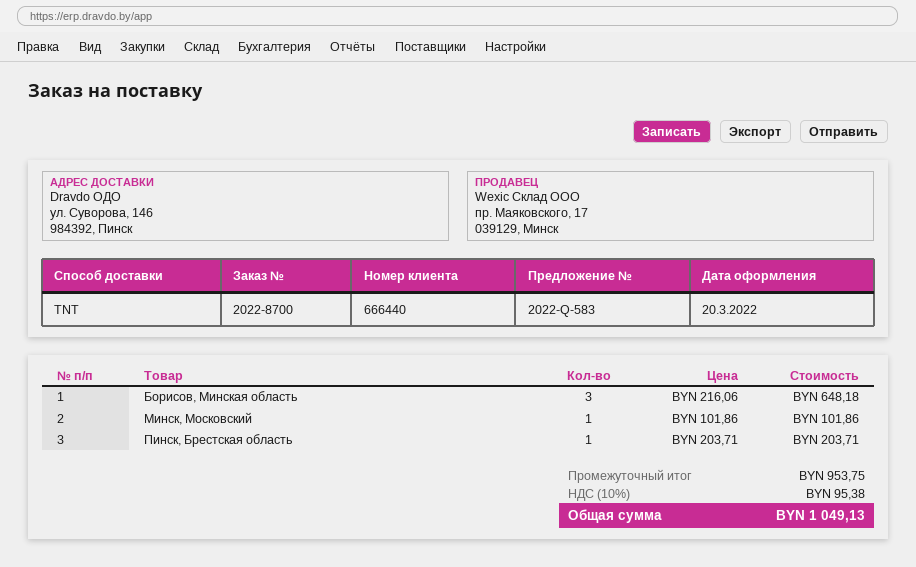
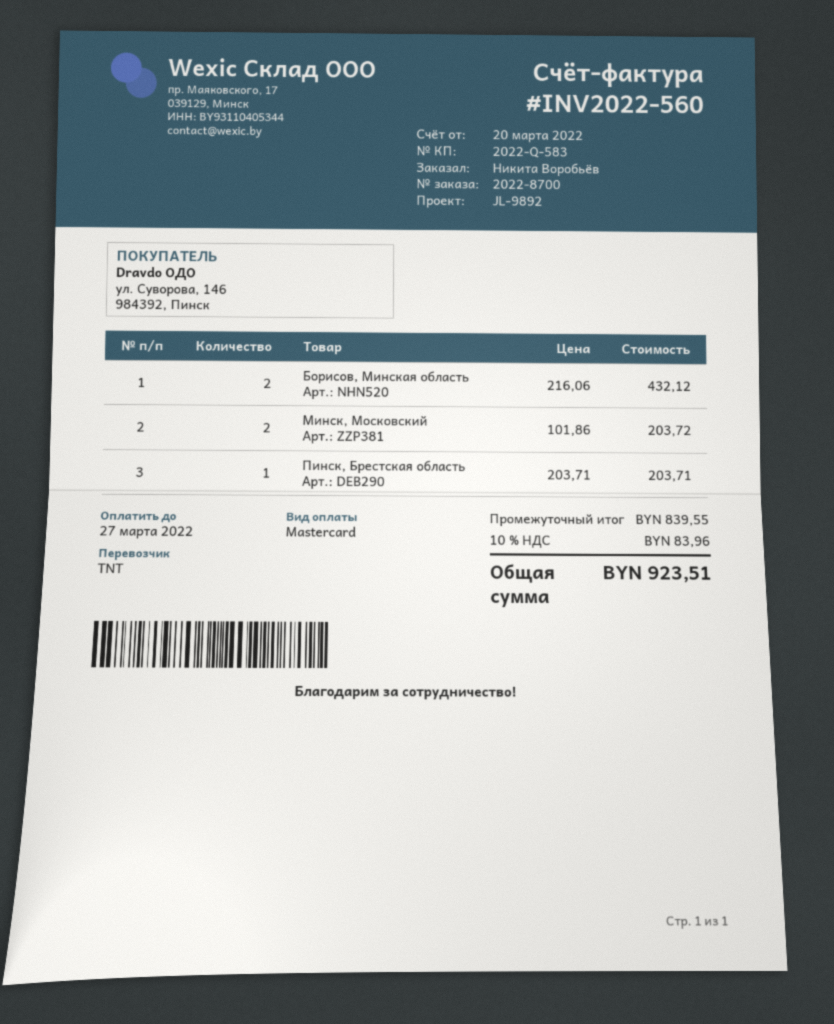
Борисов, Минская область: 3 x 216.06 = 648.18 -> 2 x 216.06 = 432.12
Минск, Московский: 1 x 101.86 = 101.86 -> 2 x 101.86 = 203.72
subtotal: 953.75 -> 839.55
tax: 10% = 95.38 -> 10% = 83.96
total: 1049.13 -> 923.51

